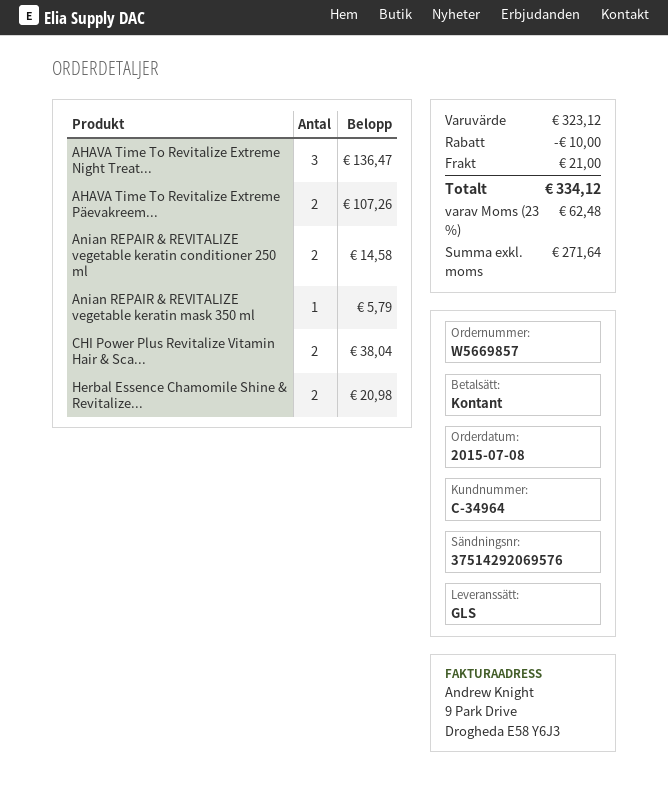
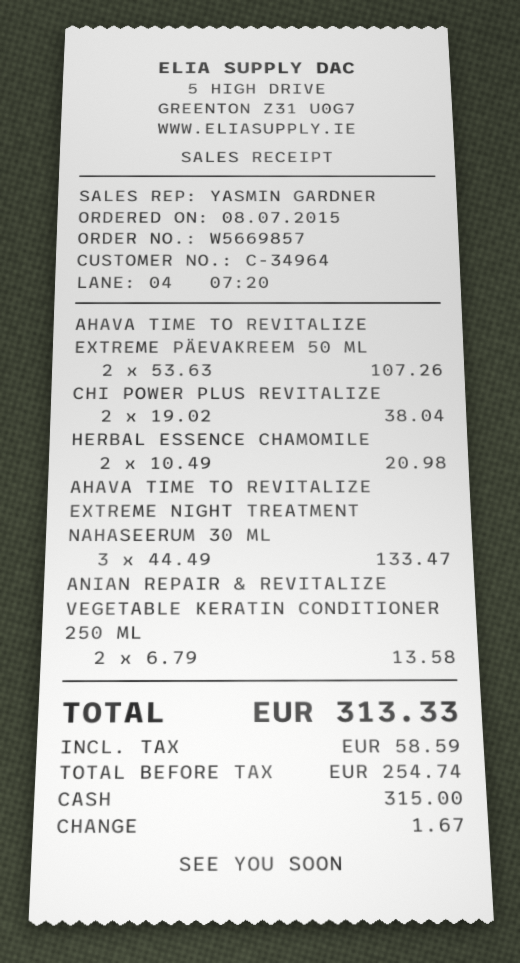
AHAVA Time To Revitalize Extreme Night Treat...: 3 for 136.47 -> 3 for 133.47
Anian REPAIR & REVITALIZE vegetable keratin conditioner 250 ml: 2 for 14.58 -> 2 for 13.58
Anian REPAIR & REVITALIZE vegetable keratin mask 350 ml: 1 for 5.79 -> none
discount: 10.00 -> none
shipping: 21.00 -> none
net: 271.64 -> 254.74
tax: 62.48 -> 58.59
total: 334.12 -> 313.33

